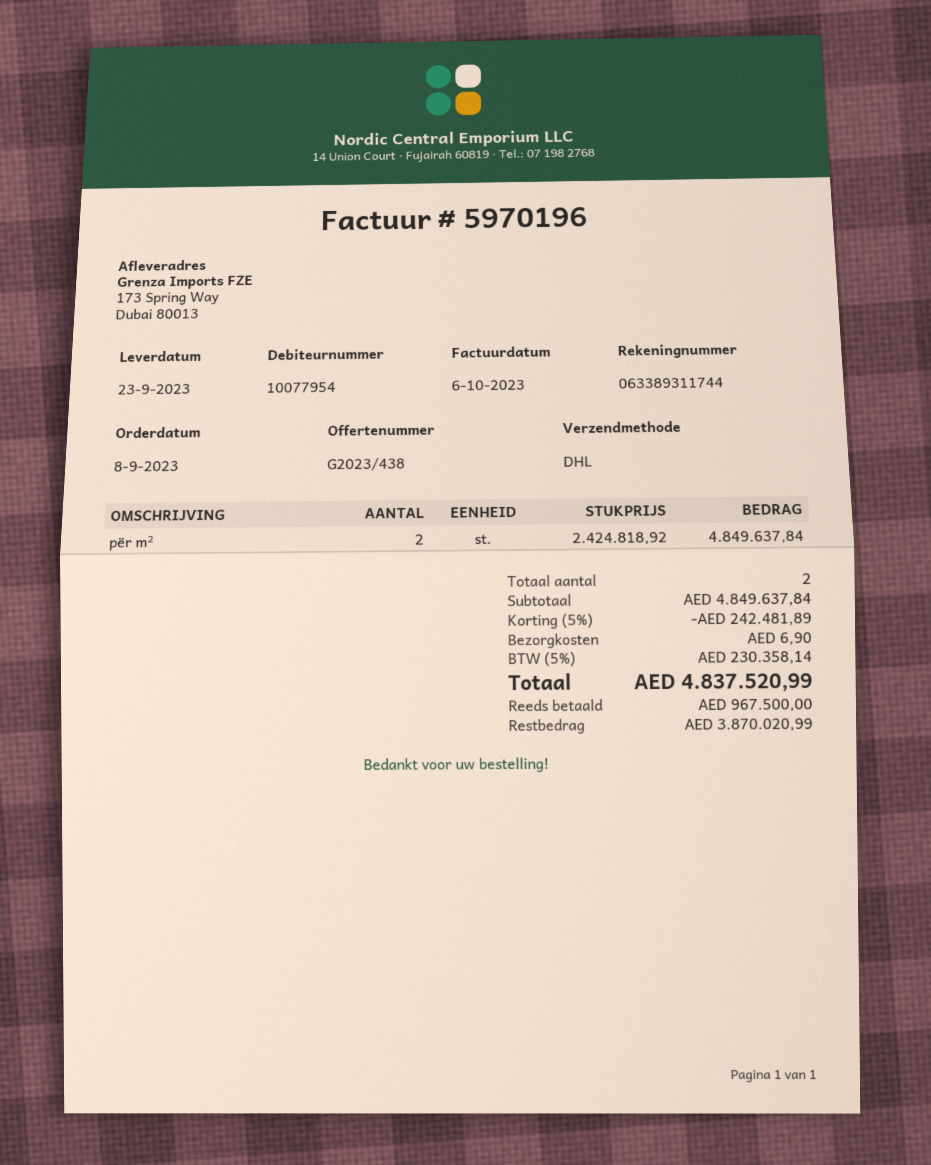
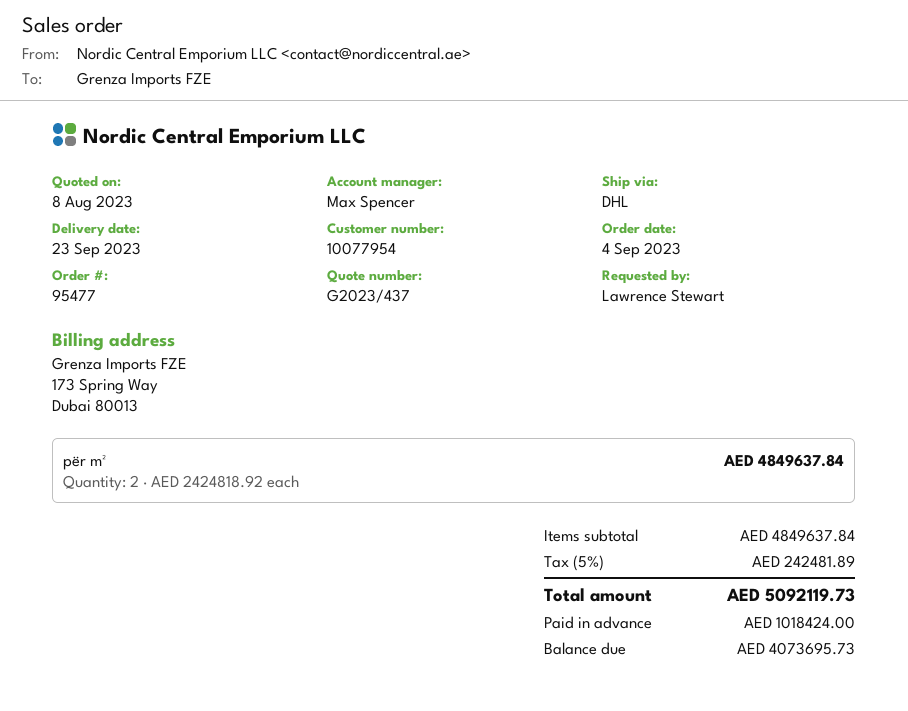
quote number: G2023/438 -> G2023/437
order date: 2023-09-08 -> 2023-09-04
discount: 5% = 242481.89 -> none
shipping: 6.90 -> none
tax: 5% = 230358.14 -> 5% = 242481.89
total: 4837520.99 -> 5092119.73
deposit: 967500.00 -> 1018424.00
balance: 3870020.99 -> 4073695.73

